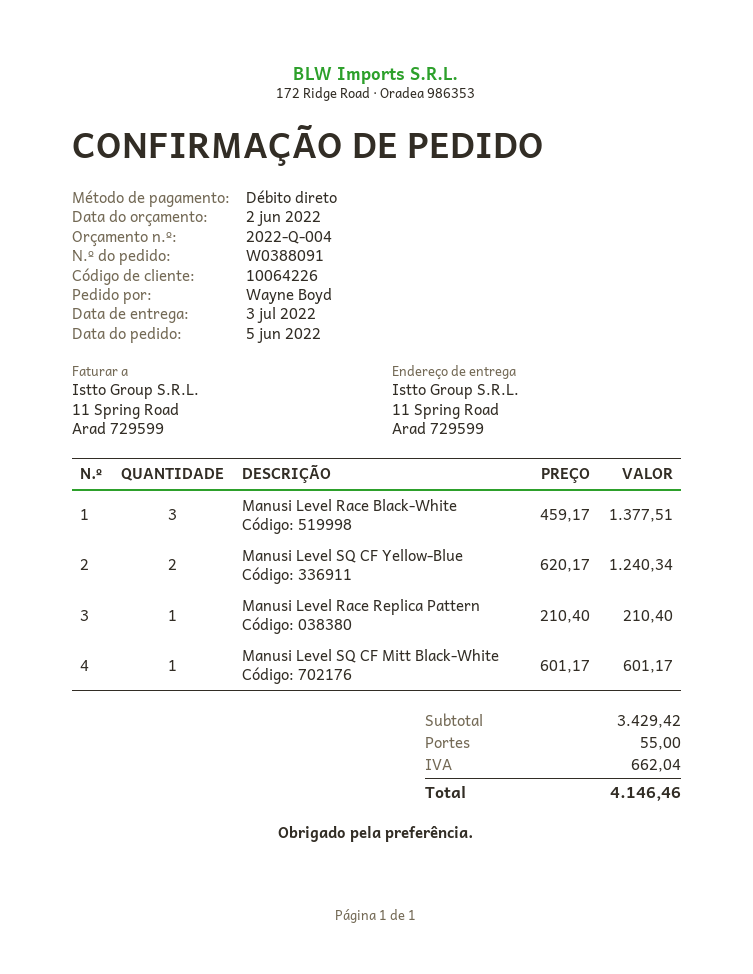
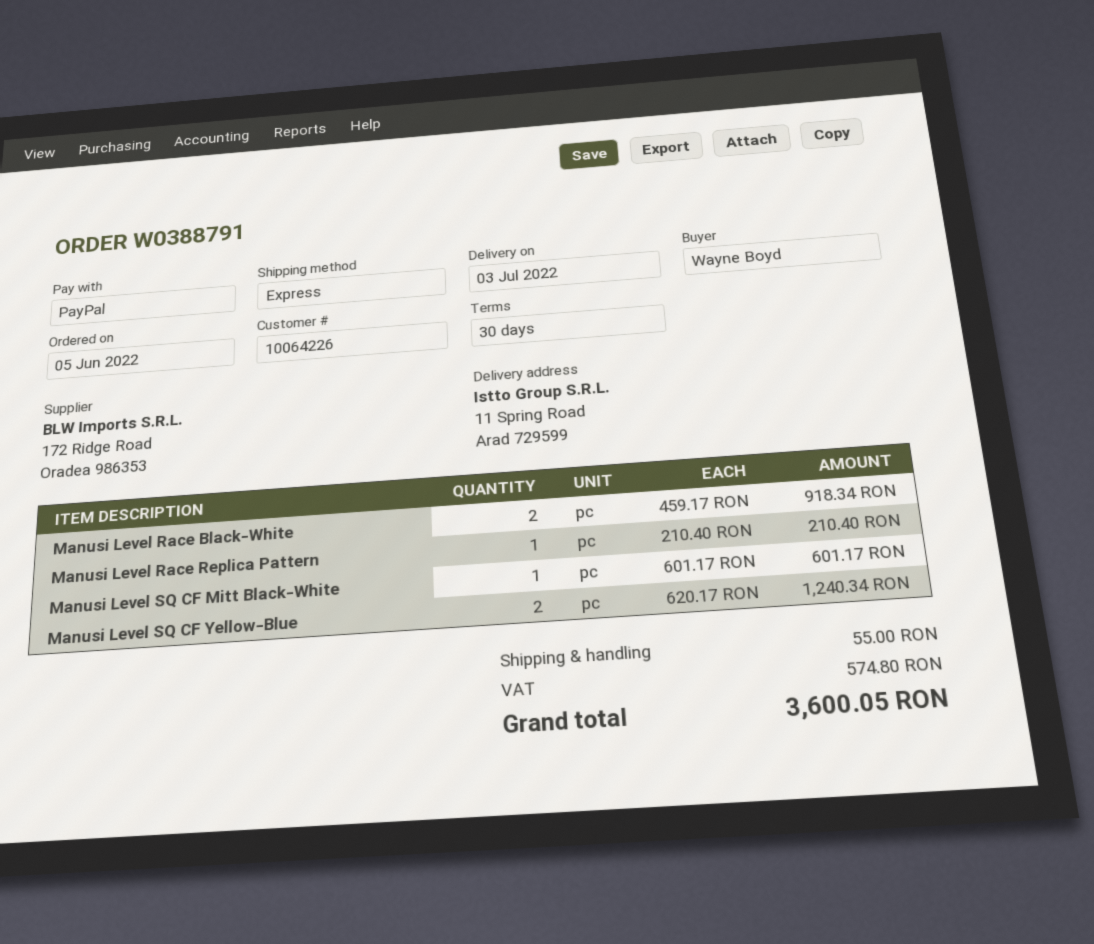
order number: W0388091 -> W0388791
payment method: direct debit -> PayPal
Manusi Level Race Black-White: 3 x 459.17 = 1377.51 -> 2 x 459.17 = 918.34
tax: 662.04 -> 574.80
total: 4146.46 -> 3600.05

